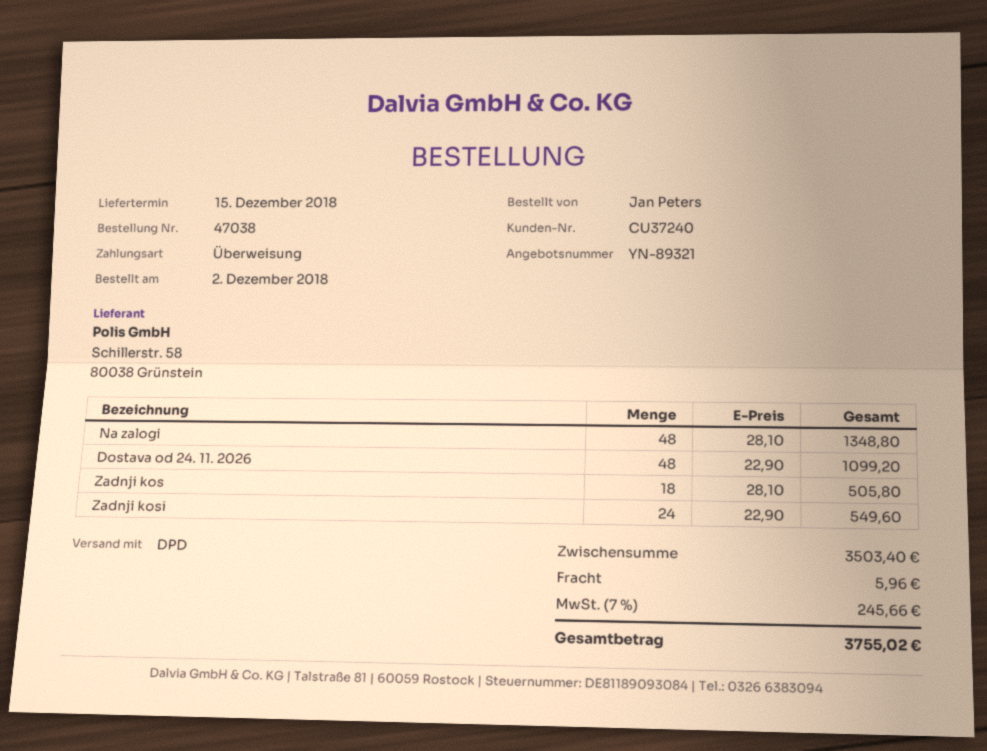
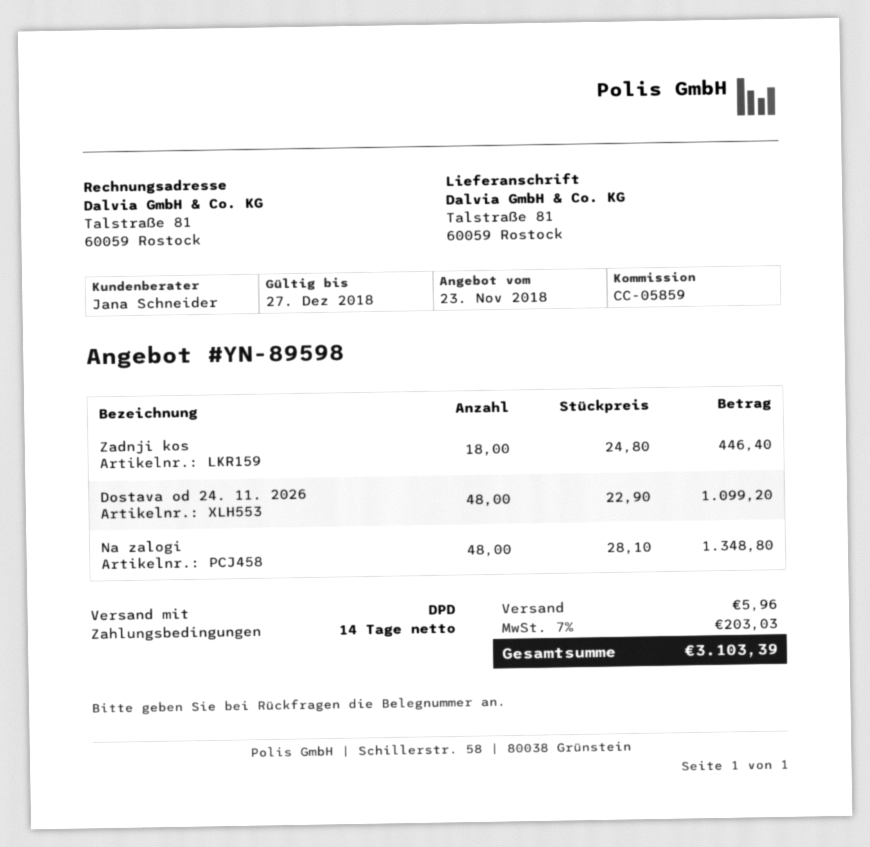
quote number: YN-89321 -> YN-89598
Zadnji kos: 18 x 28.10 = 505.80 -> 18 x 24.80 = 446.40
Zadnji kosi: 24 x 22.90 = 549.60 -> none
tax: 7% = 245.66 -> 7% = 203.03
total: 3755.02 -> 3103.39

